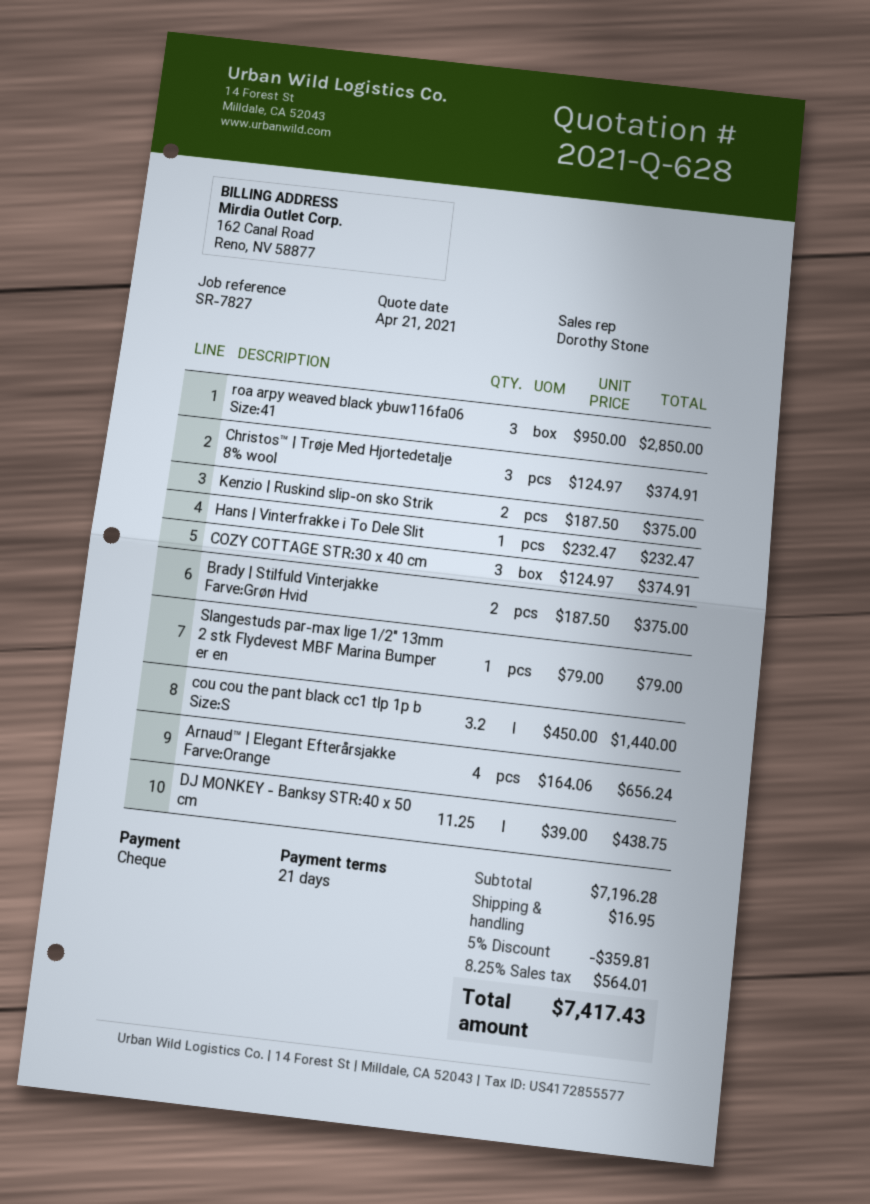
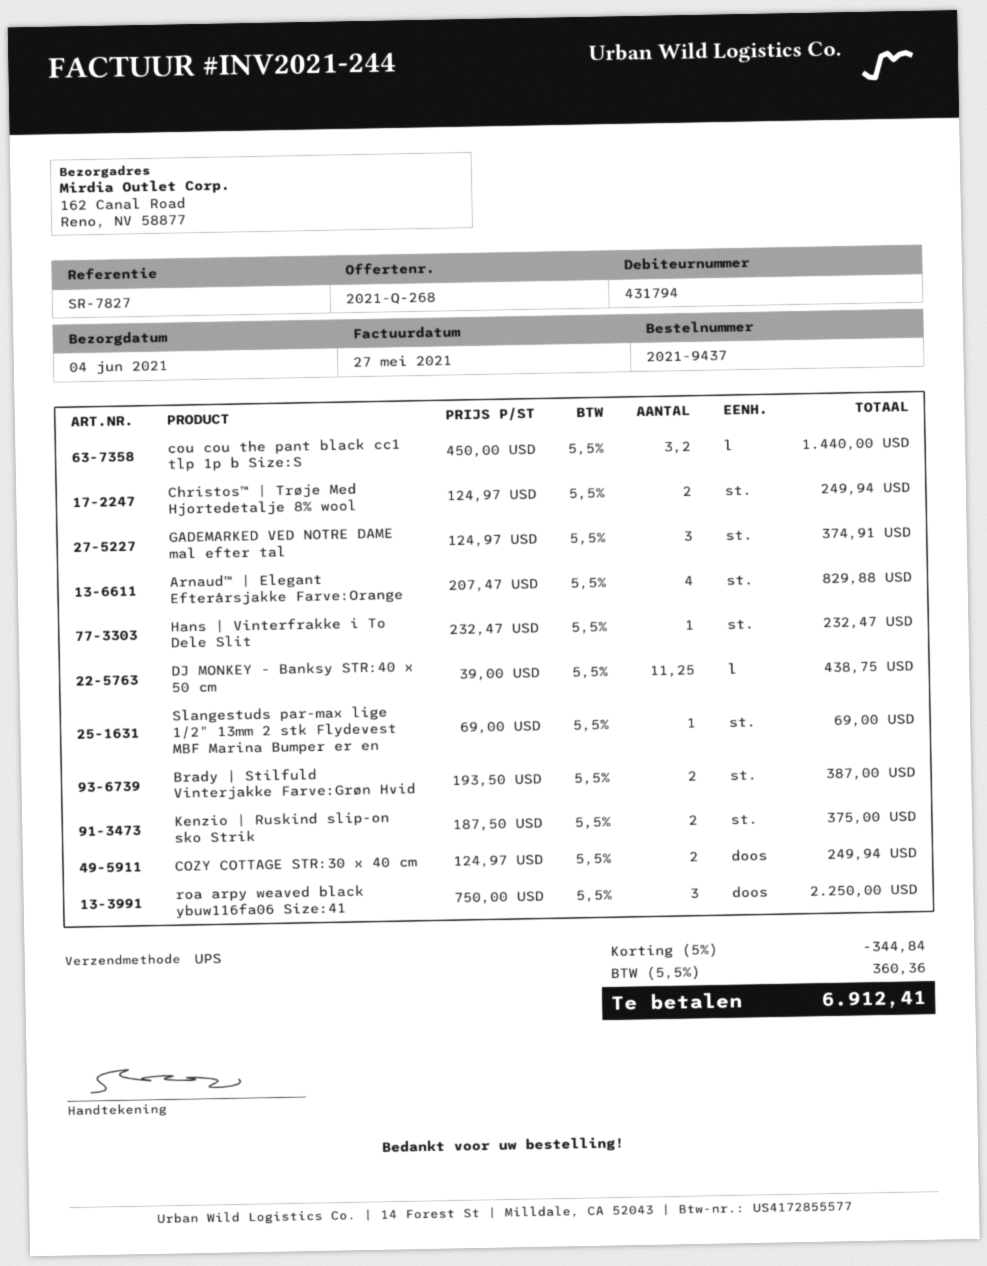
quote number: 2021-Q-628 -> 2021-Q-268
roa arpy weaved black ybuw116fa06 Size:41: 3 x 950.00 = 2850.00 -> 3 x 750.00 = 2250.00
Christos™ | Trøje Med Hjortedetalje 8% wool: 3 x 124.97 = 374.91 -> 2 x 124.97 = 249.94
COZY COTTAGE STR:30 x 40 cm: 3 x 124.97 = 374.91 -> 2 x 124.97 = 249.94
Brady | Stilfuld Vinterjakke Farve:Grøn Hvid: 2 x 187.50 = 375.00 -> 2 x 193.50 = 387.00
Slangestuds par-max lige 1/2" 13mm 2 stk Flydevest MBF Marina Bumper er en: 1 x 79.00 = 79.00 -> 1 x 69.00 = 69.00
Arnaud™ | Elegant Efterårsjakke Farve:Orange: 4 x 164.06 = 656.24 -> 4 x 207.47 = 829.88
GADEMARKED VED NOTRE DAME mal efter tal: none -> 3 x 124.97 = 374.91
discount: 5% = 359.81 -> 5% = 344.84
shipping: 16.95 -> none
tax: 8.25% = 564.01 -> 5.5% = 360.36
total: 7417.43 -> 6912.41

